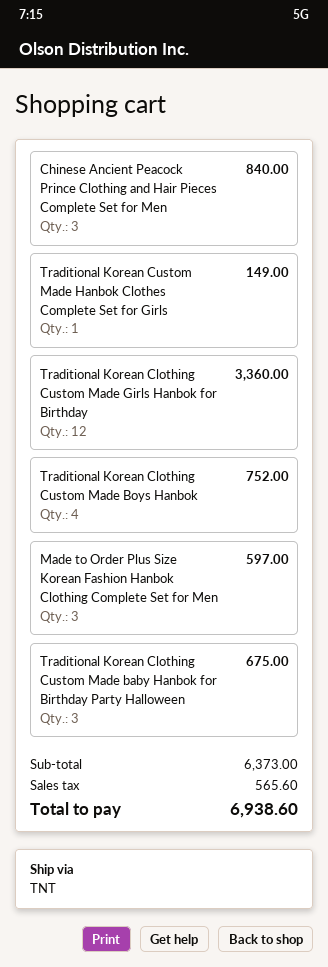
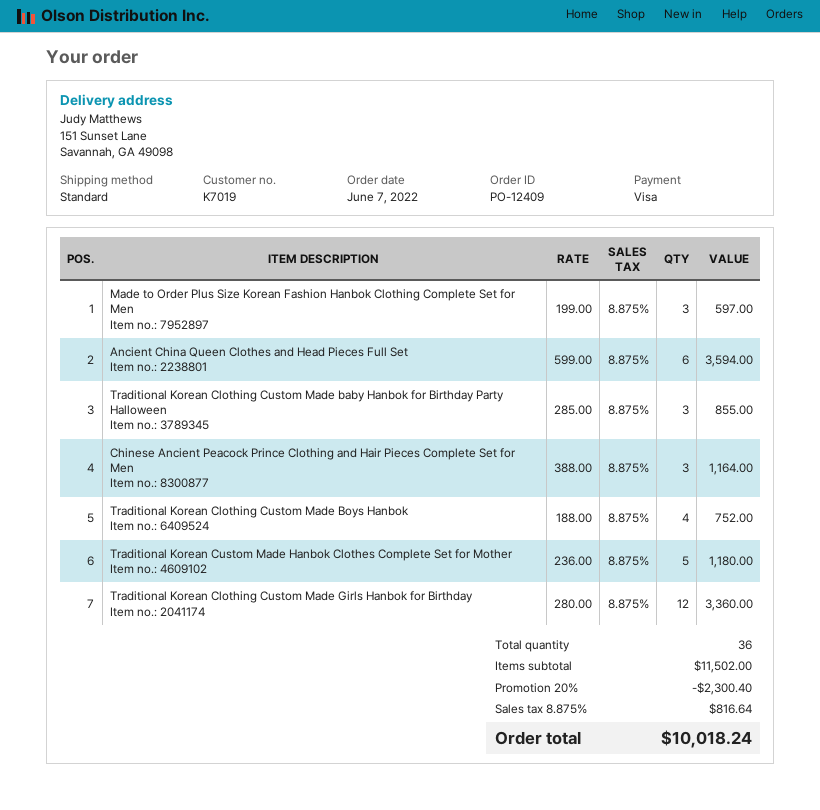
shipping method: TNT -> standard
Chinese Ancient Peacock Prince Clothing and Hair Pieces Complete Set for Men: 3 for 840.00 -> 3 for 1164.00
Traditional Korean Custom Made Hanbok Clothes Complete Set for Girls: 1 for 149.00 -> none
Traditional Korean Clothing Custom Made baby Hanbok for Birthday Party Halloween: 3 for 675.00 -> 3 for 855.00
Ancient China Queen Clothes and Head Pieces Full Set: none -> 6 for 3594.00
Traditional Korean Custom Made Hanbok Clothes Complete Set for Mother: none -> 5 for 1180.00
subtotal: 6373.00 -> 11502.00
discount: none -> 20% = 2300.40
tax: 565.60 -> 816.64
total: 6938.60 -> 10018.24

